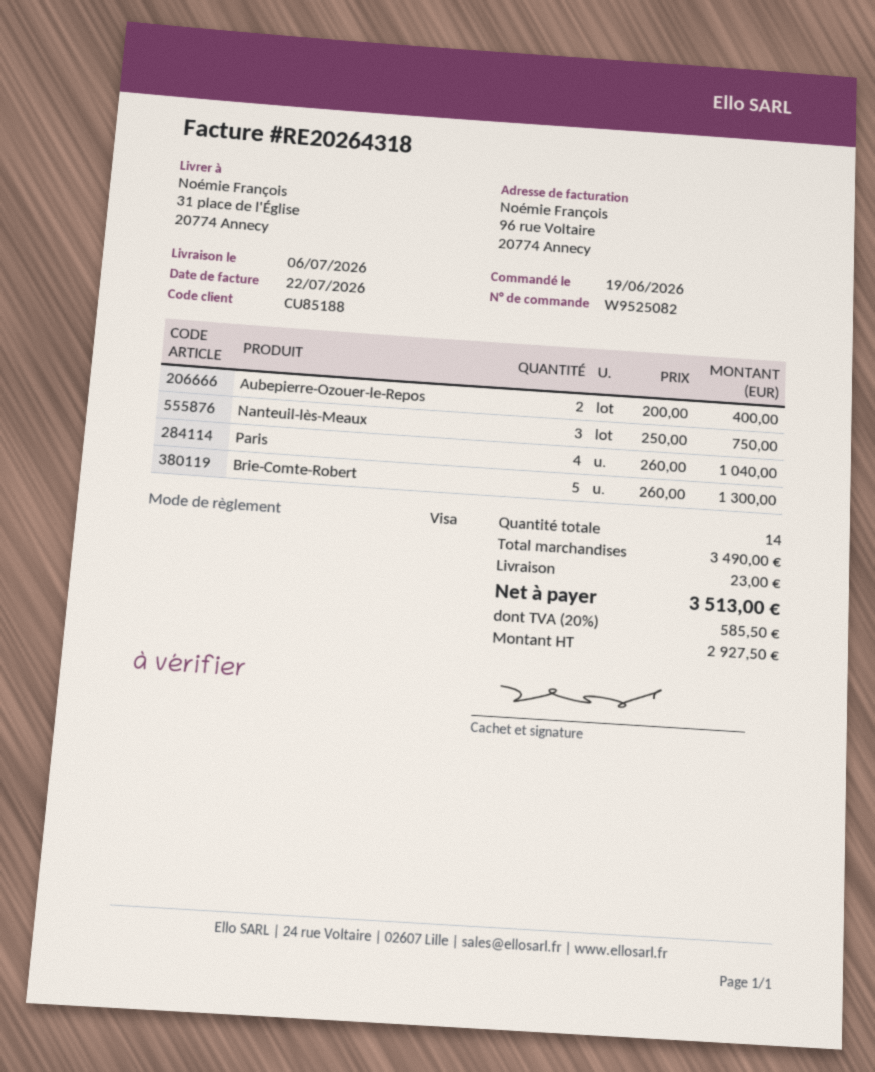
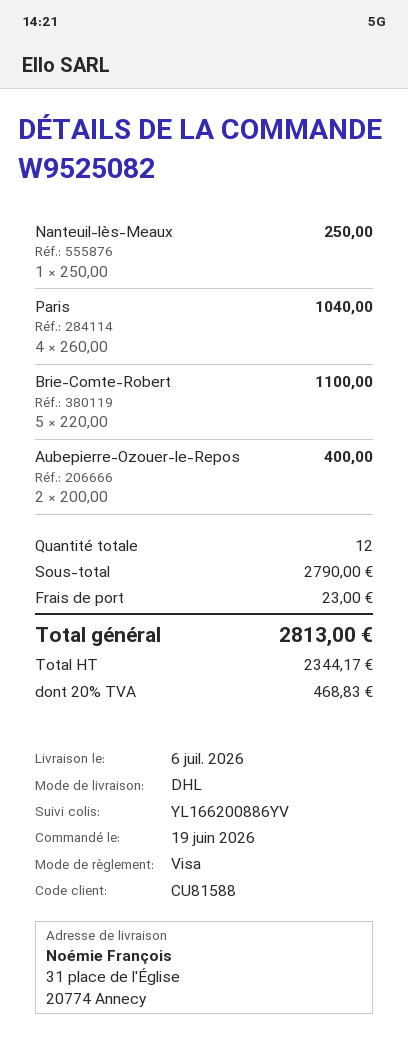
customer number: CU85188 -> CU81588
Nanteuil-lès-Meaux: 3 x 250.00 = 750.00 -> 1 x 250.00 = 250.00
Brie-Comte-Robert: 5 x 260.00 = 1300.00 -> 5 x 220.00 = 1100.00
total quantity: 14 -> 12
subtotal: 3490.00 -> 2790.00
net: 2927.50 -> 2344.17
tax: 20% = 585.50 -> 20% = 468.83
total: 3513.00 -> 2813.00

